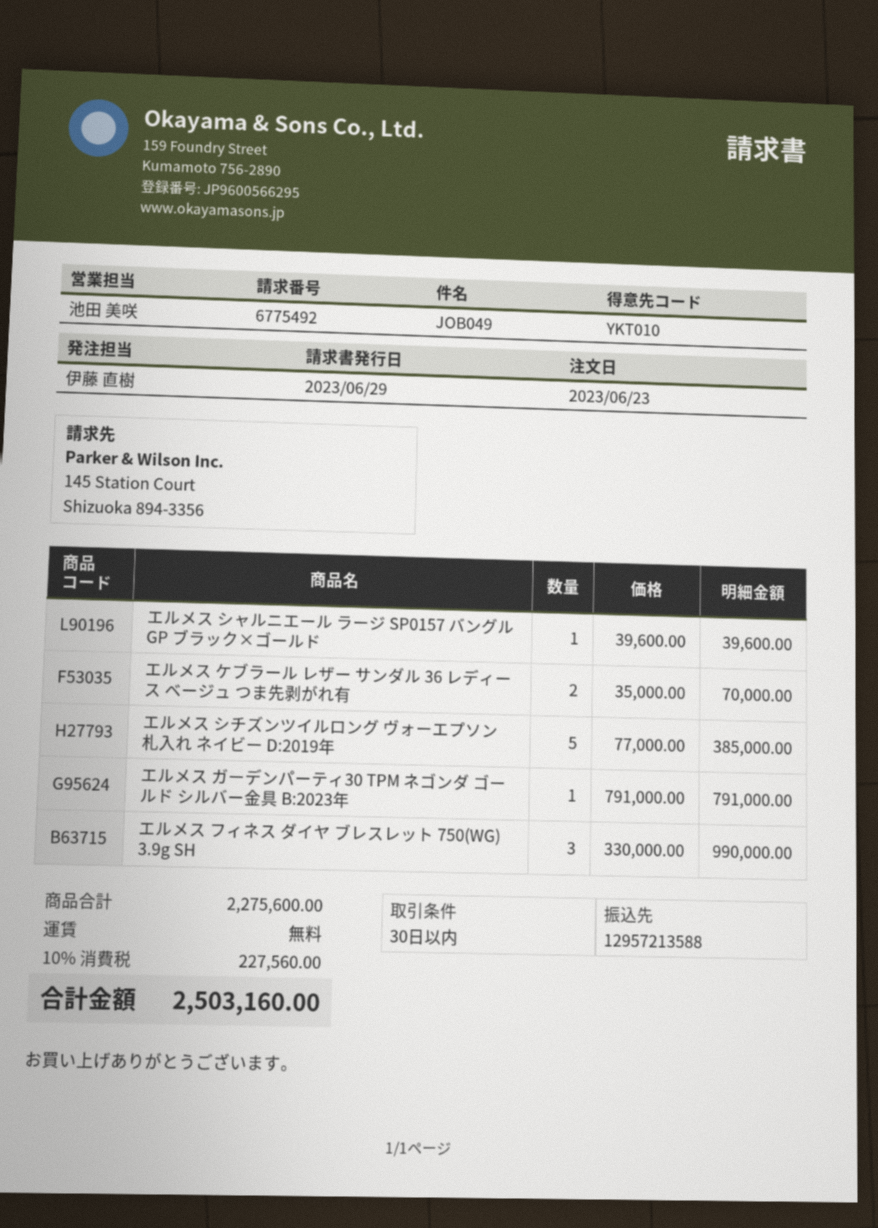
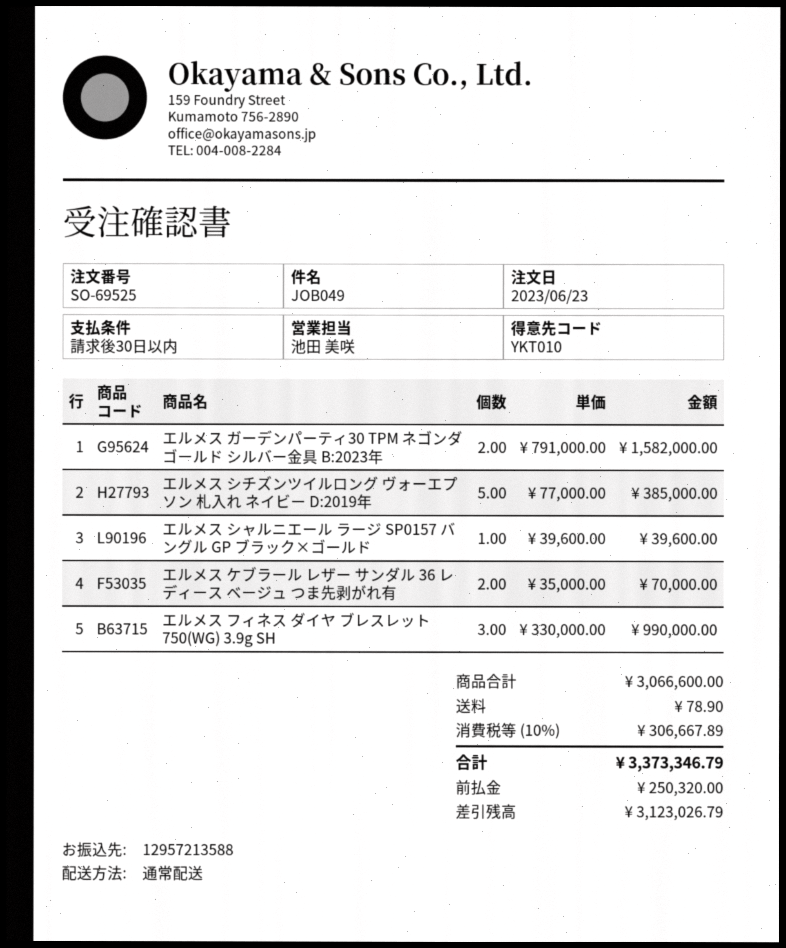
エルメス ガーデンパーティ30 TPM ネゴンダ ゴールド シルバー金具 B:2023年: 1 x 791000.00 = 791000.00 -> 2 x 791000.00 = 1582000.00
subtotal: 2275600.00 -> 3066600.00
shipping: 0.00 -> 78.90
tax: 10% = 227560.00 -> 10% = 306667.89
total: 2503160.00 -> 3373346.79

